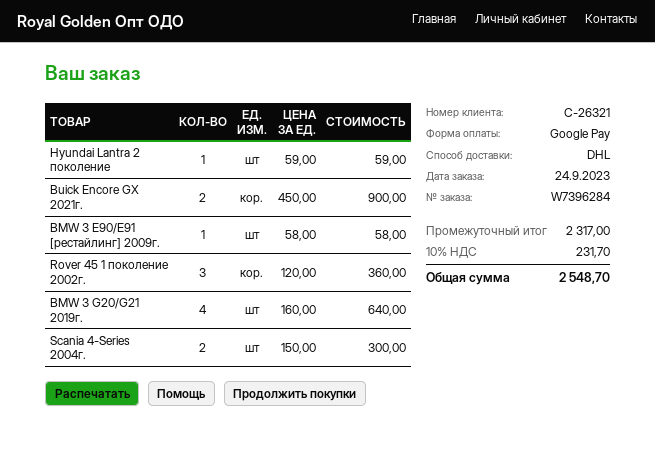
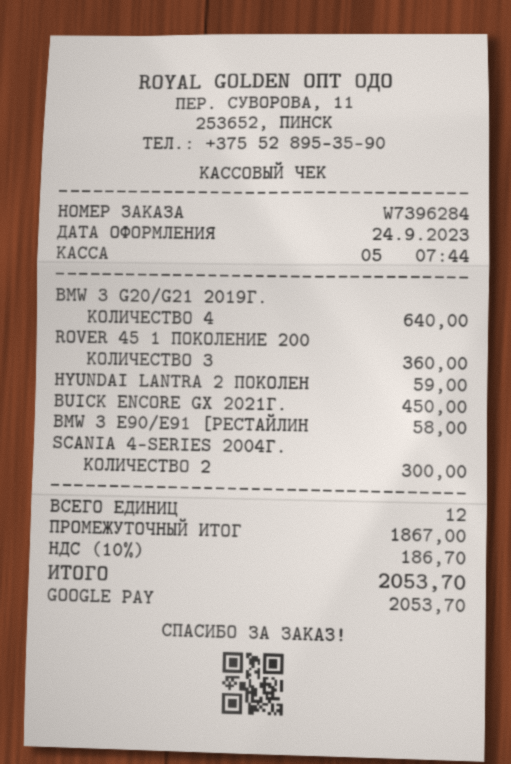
Buick Encore GX 2021г.: 2 for 900.00 -> 1 for 450.00
subtotal: 2317.00 -> 1867.00
tax: 10% = 231.70 -> 10% = 186.70
total: 2548.70 -> 2053.70

